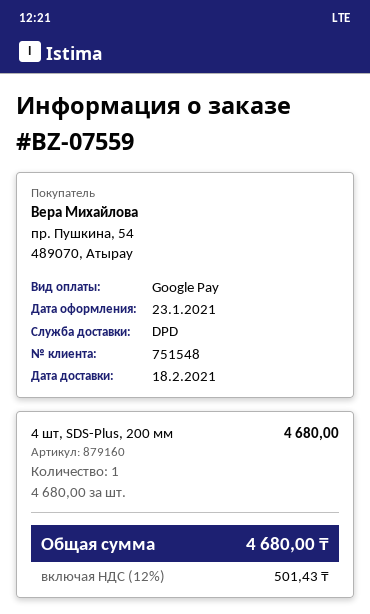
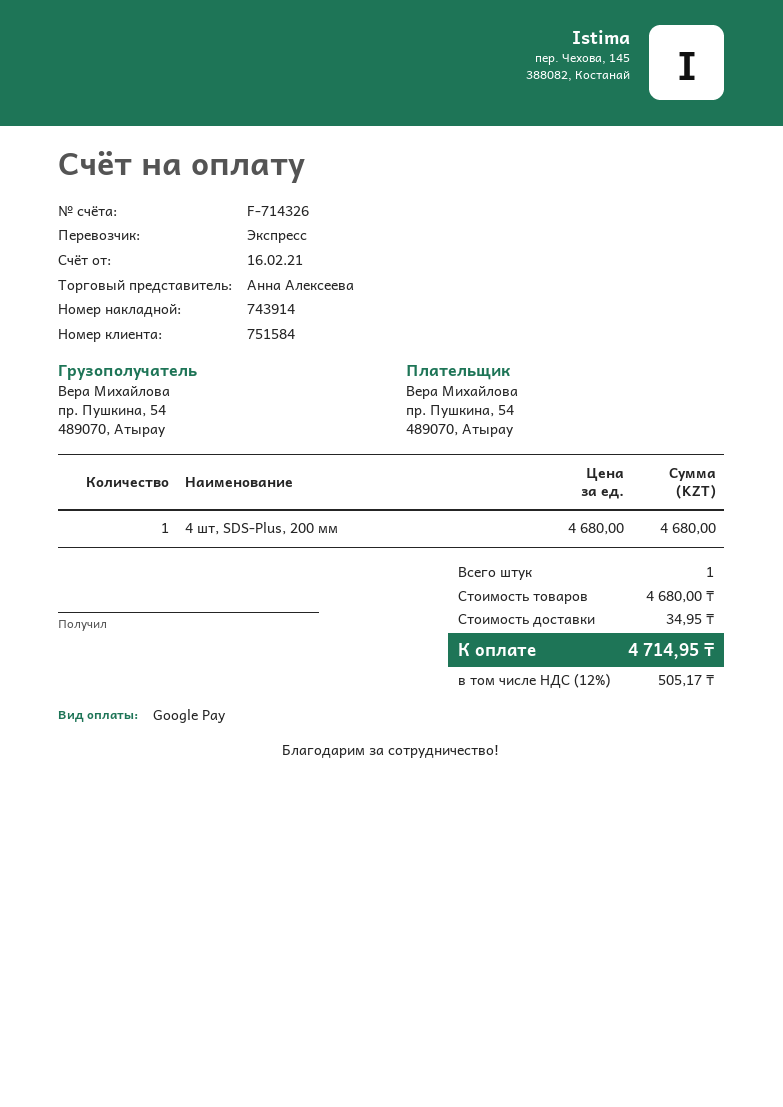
customer number: 751548 -> 751584
shipping method: DPD -> express
shipping: none -> 34.95
tax: 12% = 501.43 -> 12% = 505.17
total: 4680.00 -> 4714.95

